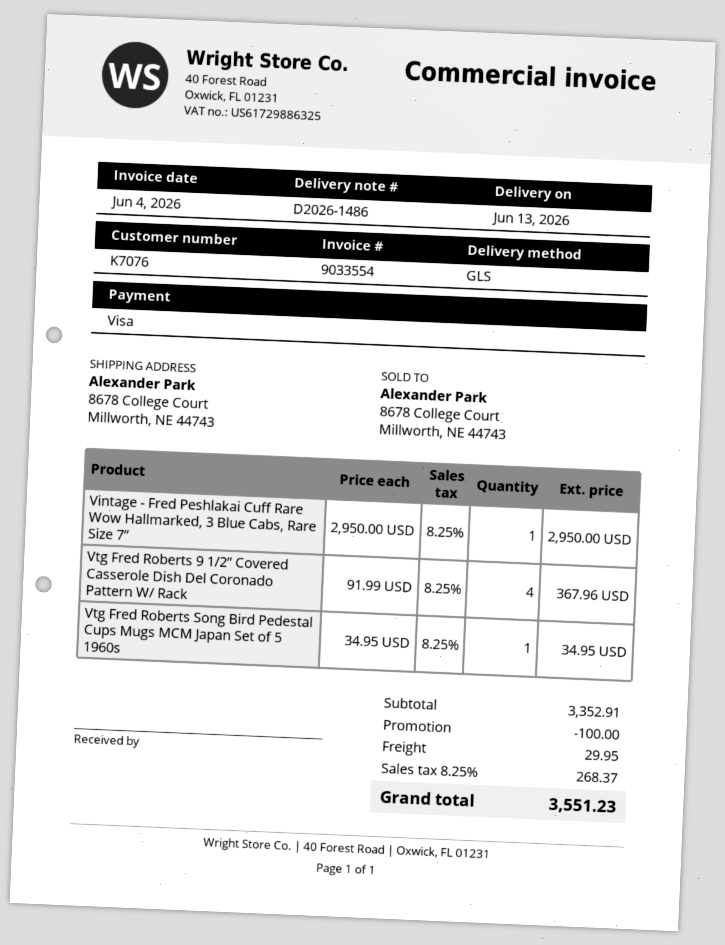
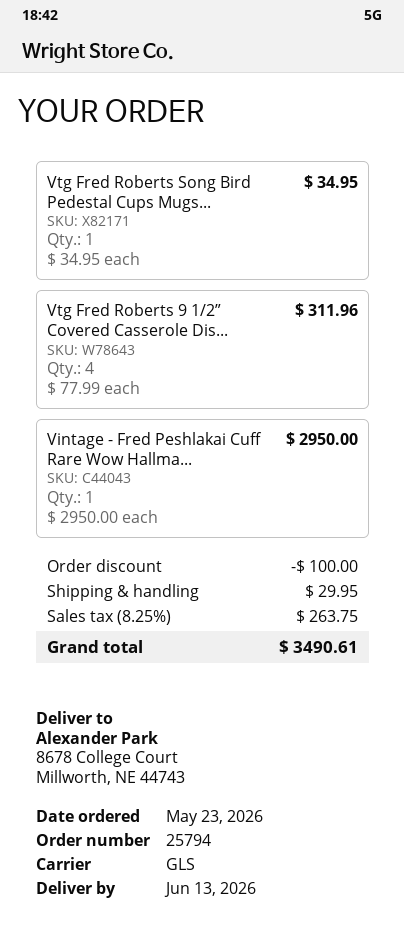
Vtg Fred Roberts 9 1/2” Covered Casserole Dish Del Coronado Pattern W/ Rack: 4 x 91.99 = 367.96 -> 4 x 77.99 = 311.96
tax: 8.25% = 268.37 -> 8.25% = 263.75
total: 3551.23 -> 3490.61

